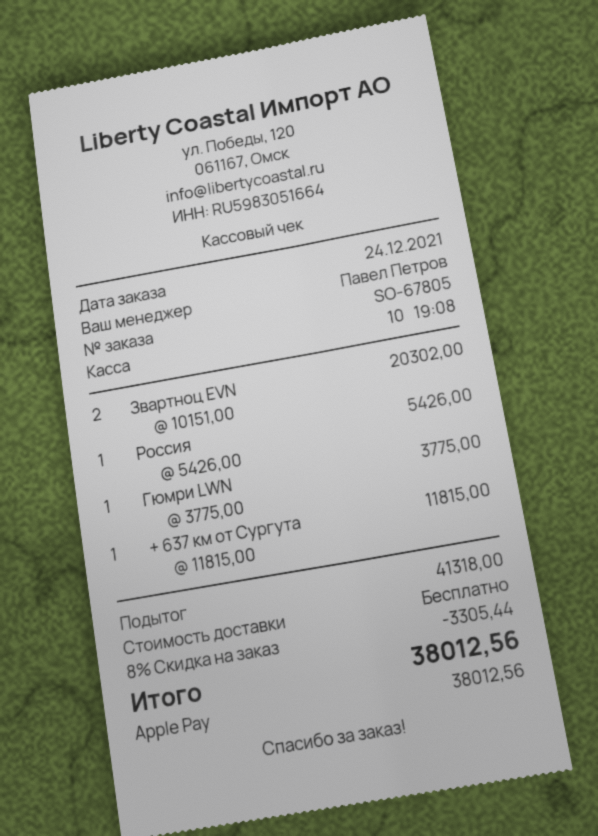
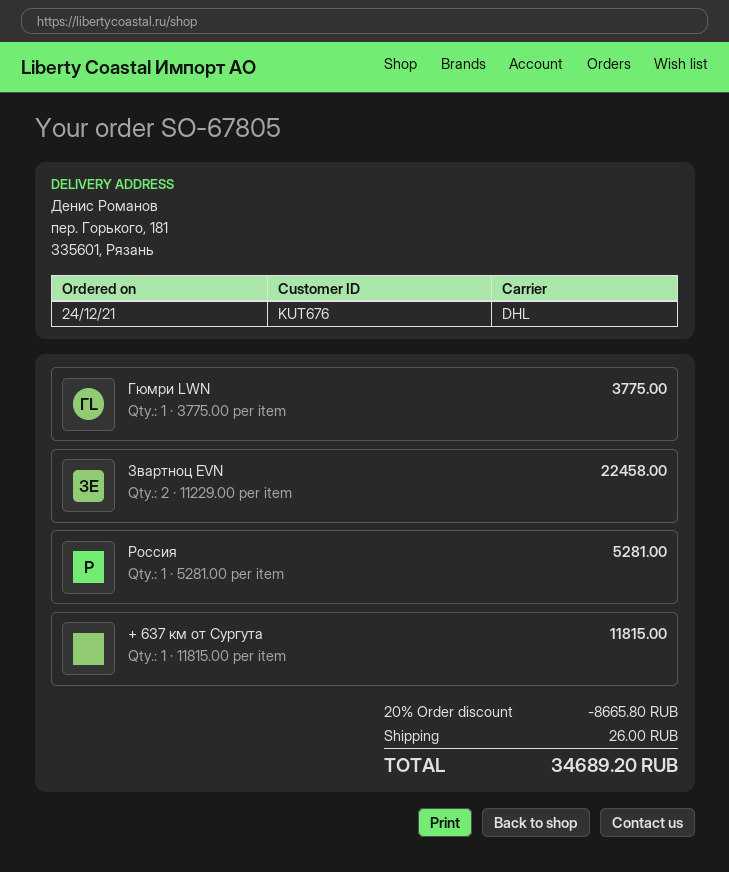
Звартноц EVN: 2 x 10151.00 = 20302.00 -> 2 x 11229.00 = 22458.00
Россия: 1 x 5426.00 = 5426.00 -> 1 x 5281.00 = 5281.00
discount: 8% = 3305.44 -> 20% = 8665.80
shipping: 0.00 -> 26.00
total: 38012.56 -> 34689.20

